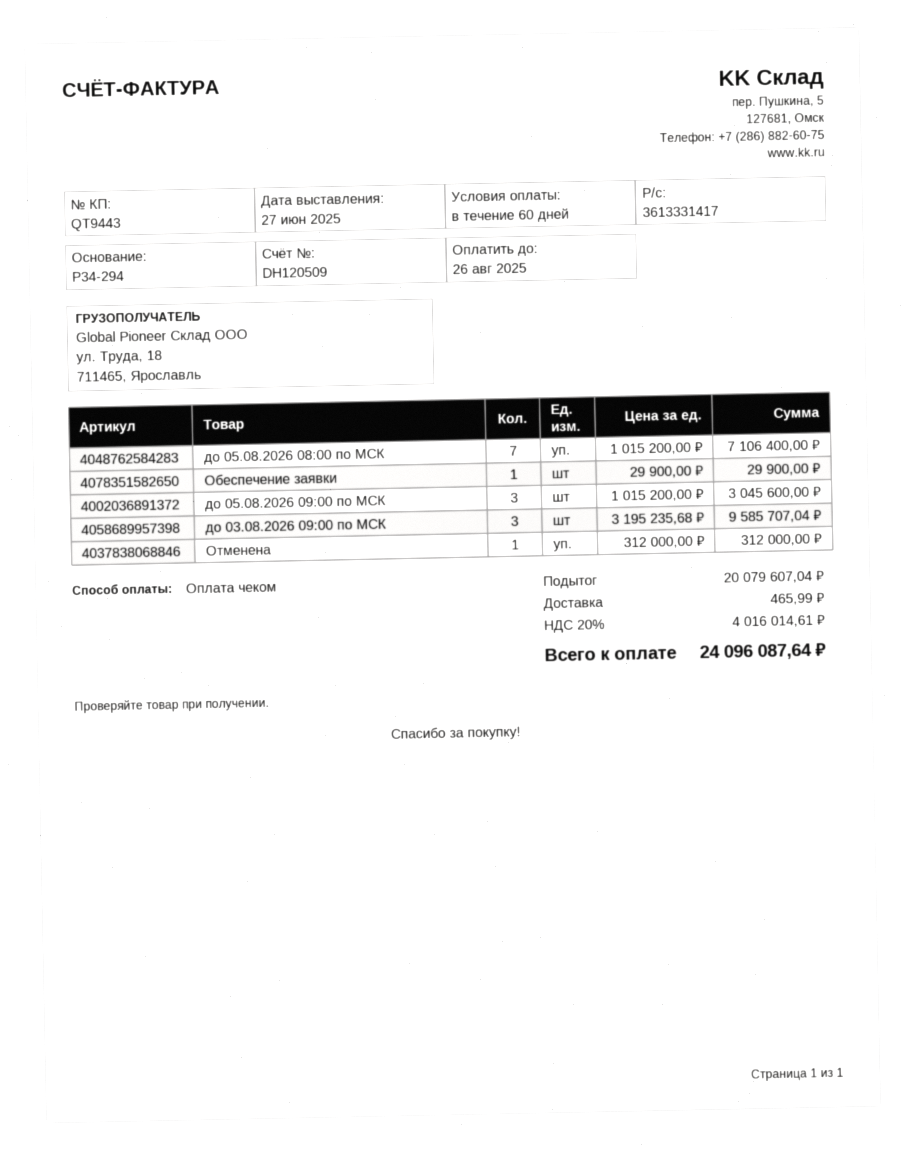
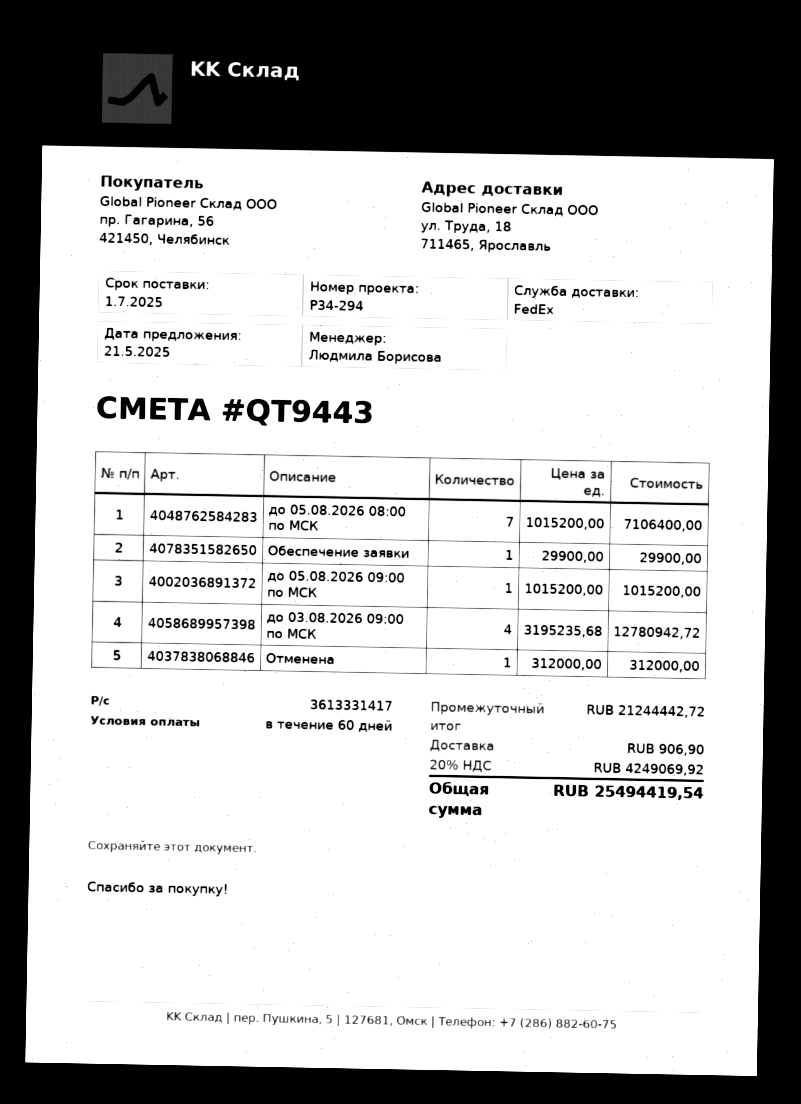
до 05.08.2026 09:00 по МСК: 3 x 1015200.00 = 3045600.00 -> 1 x 1015200.00 = 1015200.00
до 03.08.2026 09:00 по МСК: 3 x 3195235.68 = 9585707.04 -> 4 x 3195235.68 = 12780942.72
subtotal: 20079607.04 -> 21244442.72
shipping: 465.99 -> 906.90
tax: 20% = 4016014.61 -> 20% = 4249069.92
total: 24096087.64 -> 25494419.54

